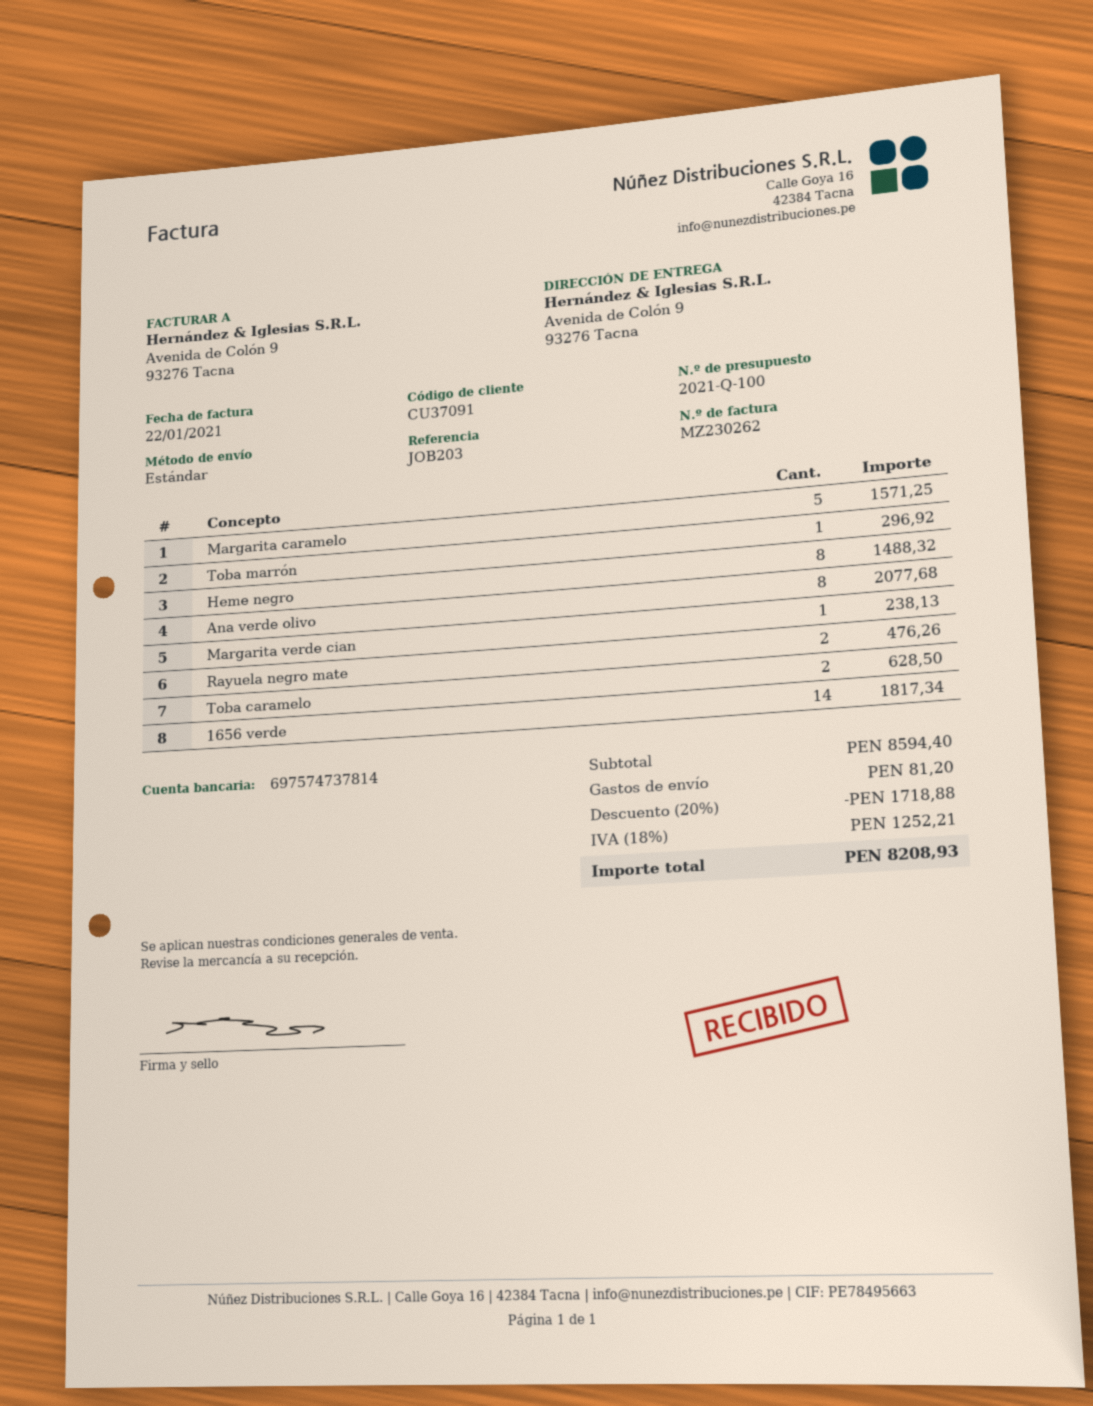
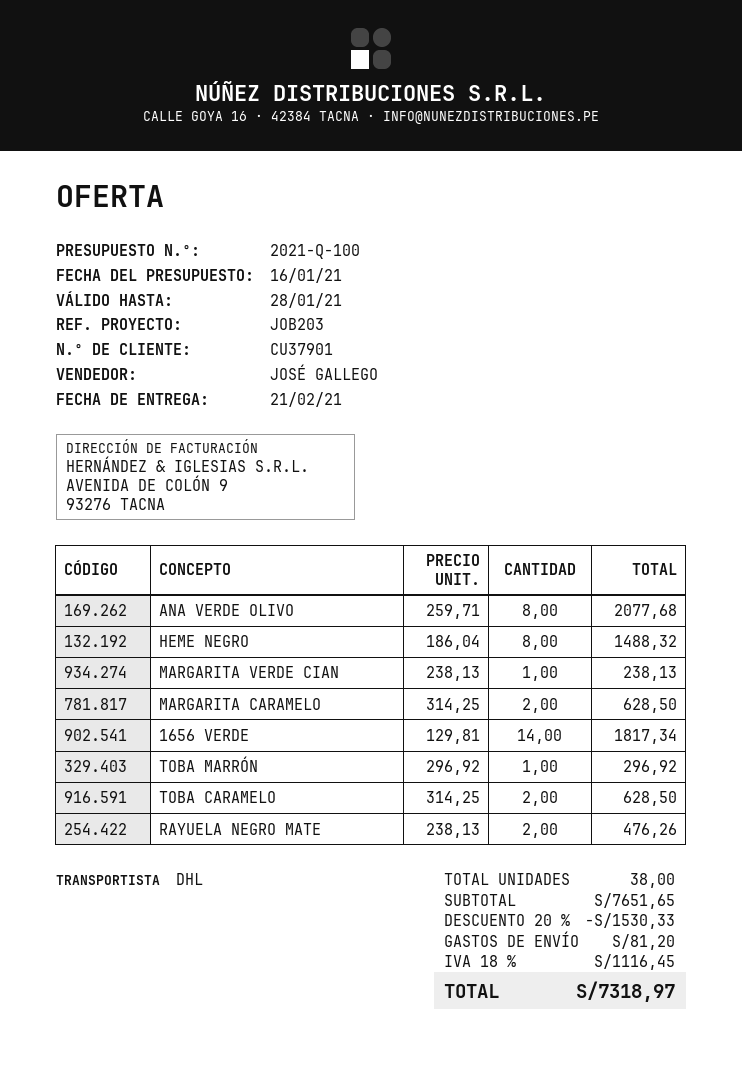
customer number: CU37091 -> CU37901
shipping method: standard -> DHL
Margarita caramelo: 5 for 1571.25 -> 2 for 628.50
subtotal: 8594.40 -> 7651.65
discount: 20% = 1718.88 -> 20% = 1530.33
tax: 18% = 1252.21 -> 18% = 1116.45
total: 8208.93 -> 7318.97

